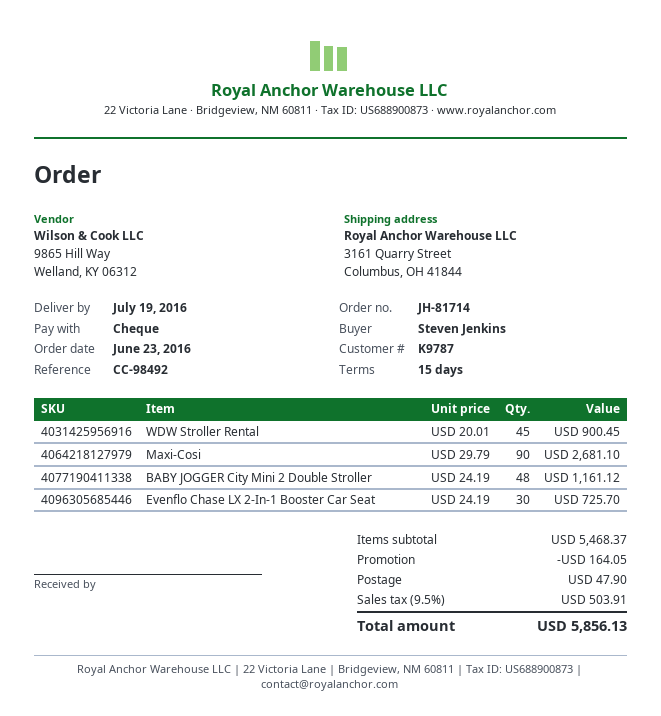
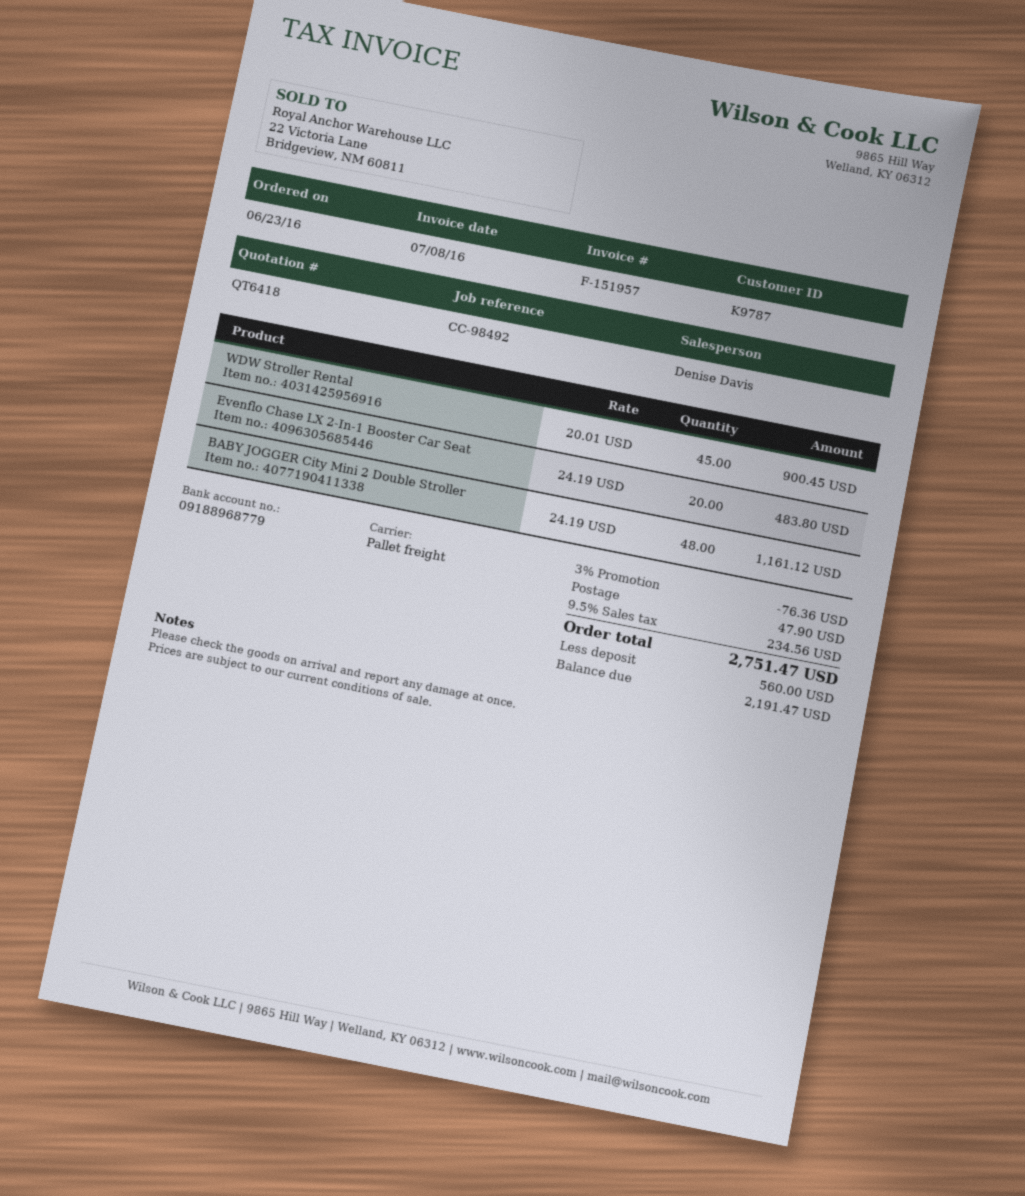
Maxi-Cosi: 90 x 29.79 = 2681.10 -> none
Evenflo Chase LX 2-In-1 Booster Car Seat: 30 x 24.19 = 725.70 -> 20 x 24.19 = 483.80
discount: 164.05 -> 76.36
tax: 9.5% = 503.91 -> 9.5% = 234.56
total: 5856.13 -> 2751.47

